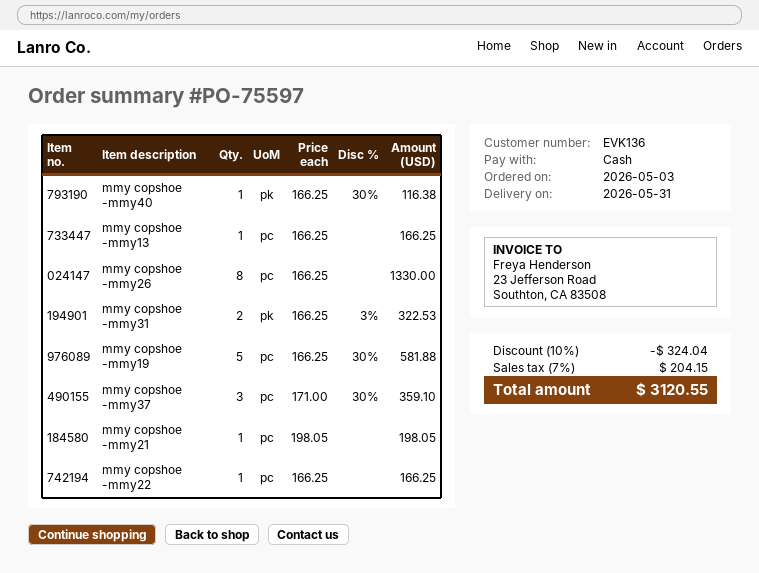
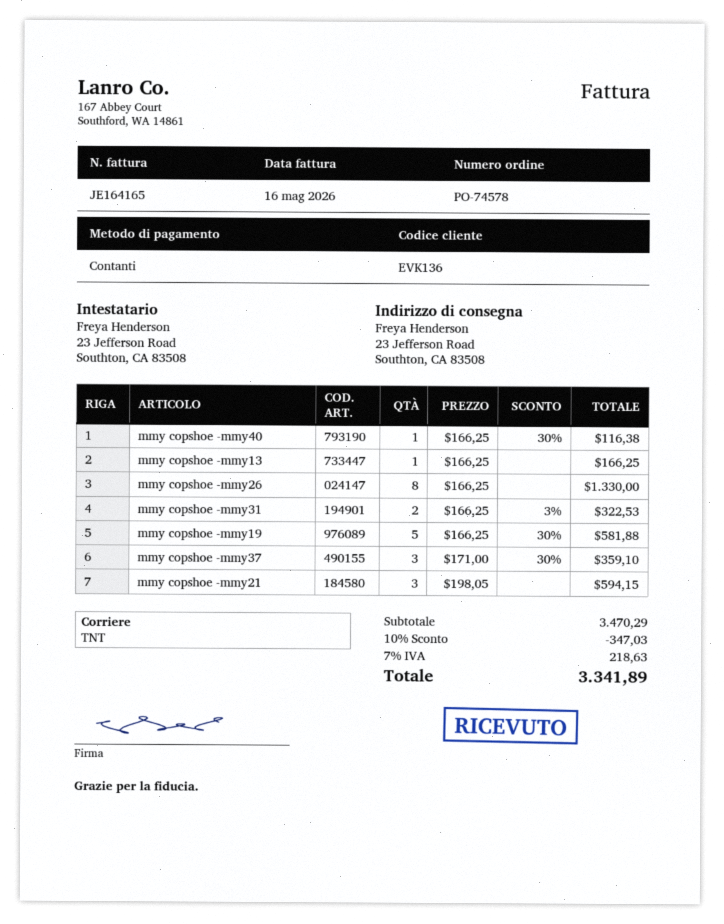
order number: PO-75597 -> PO-74578
mmy copshoe -mmy21: 1 x 198.05 = 198.05 -> 3 x 198.05 = 594.15
mmy copshoe -mmy22: 1 x 166.25 = 166.25 -> none
discount: 10% = 324.04 -> 10% = 347.03
tax: 7% = 204.15 -> 7% = 218.63
total: 3120.55 -> 3341.89

